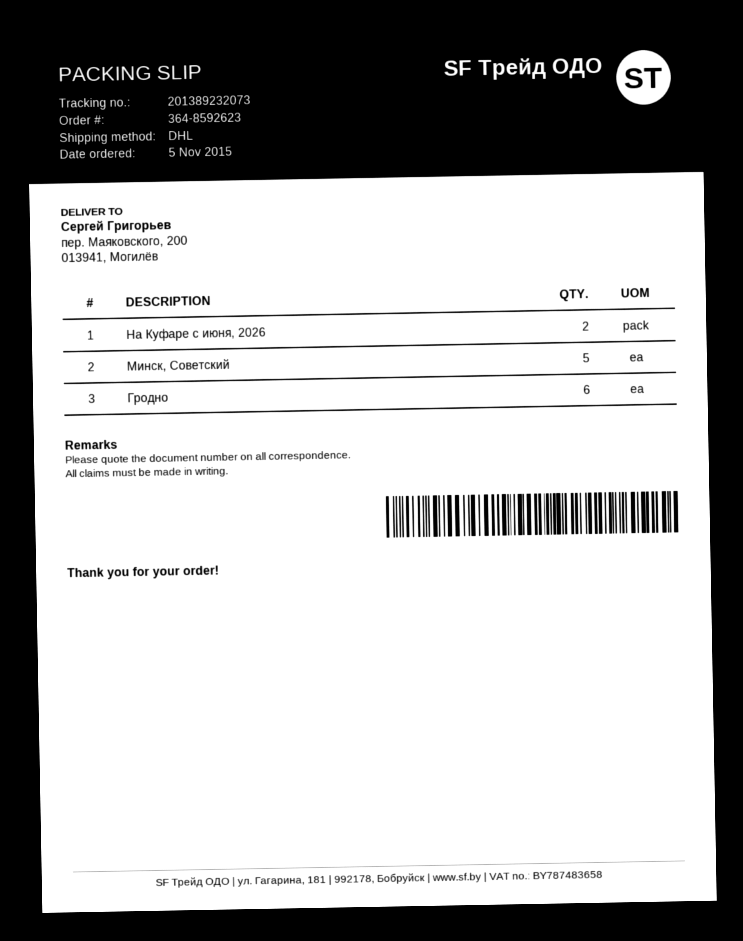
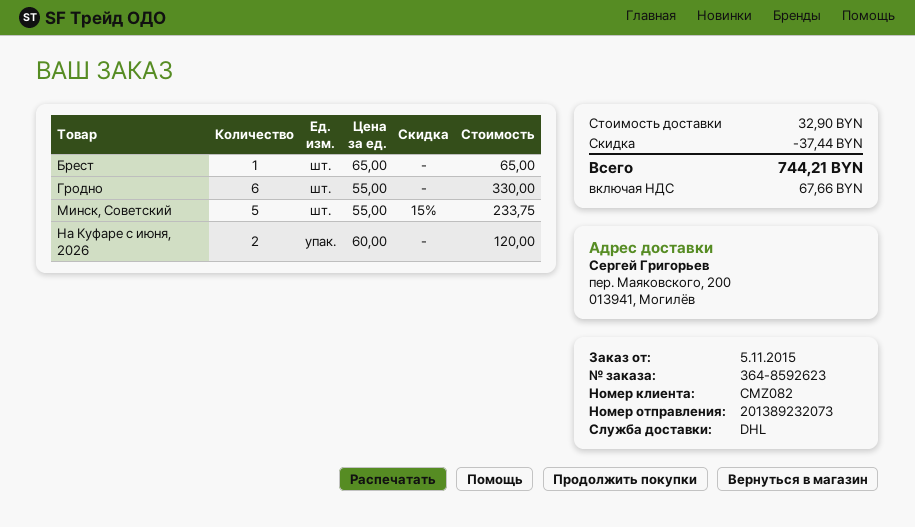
Брест: none -> 1

